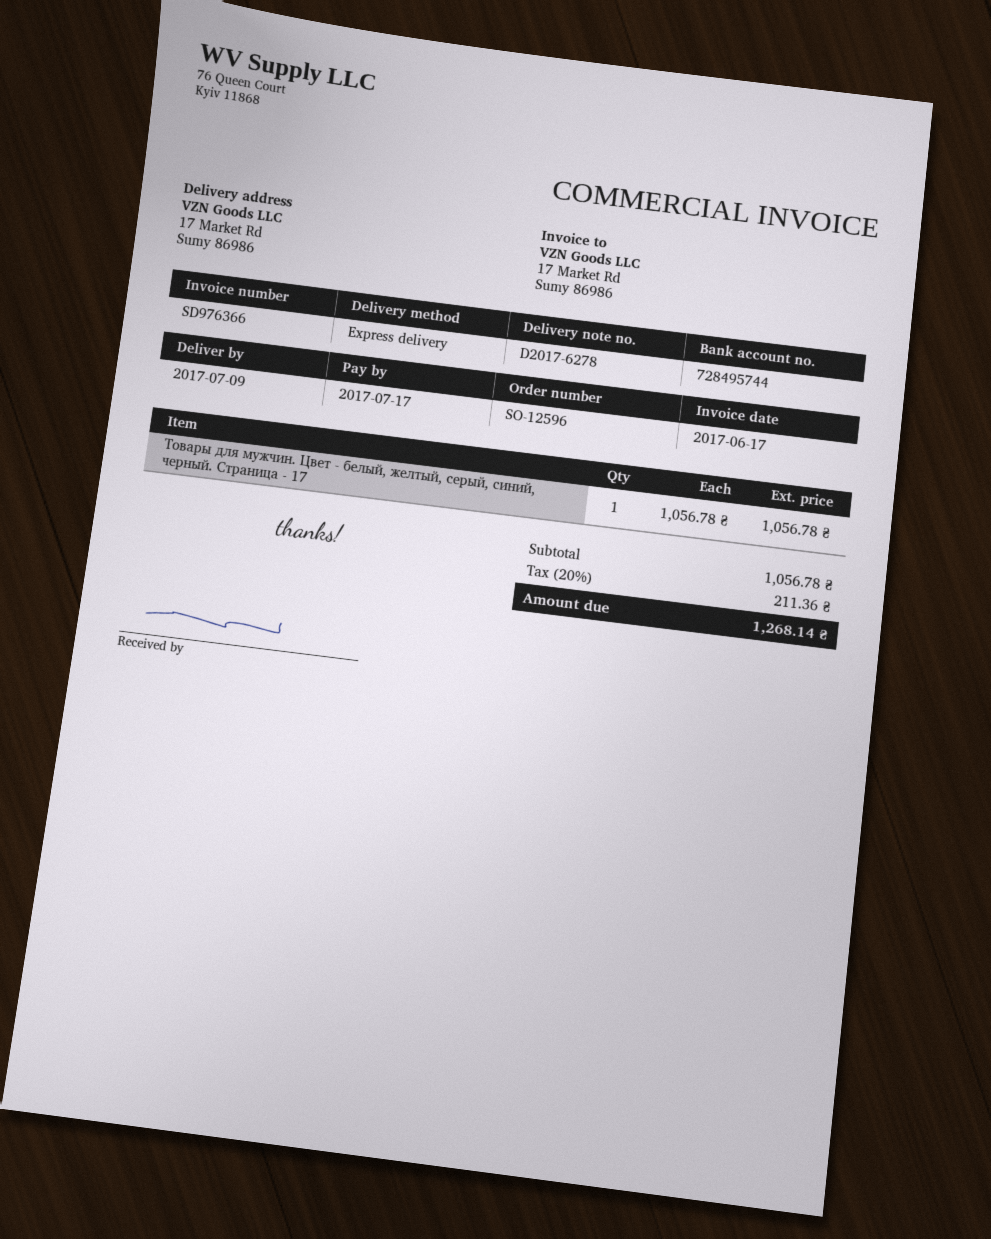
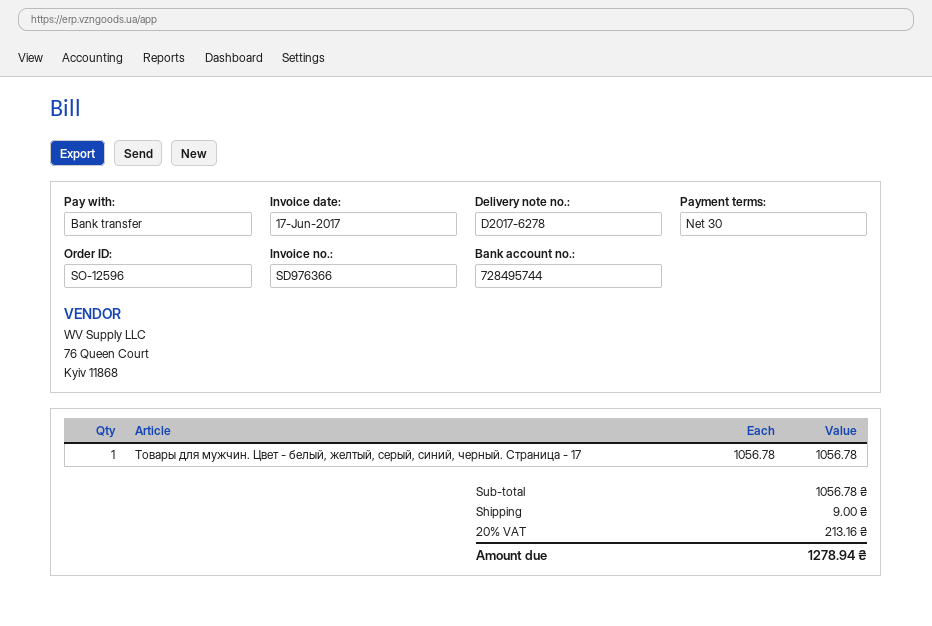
shipping: none -> 9.00
tax: 20% = 211.36 -> 20% = 213.16
total: 1268.14 -> 1278.94

